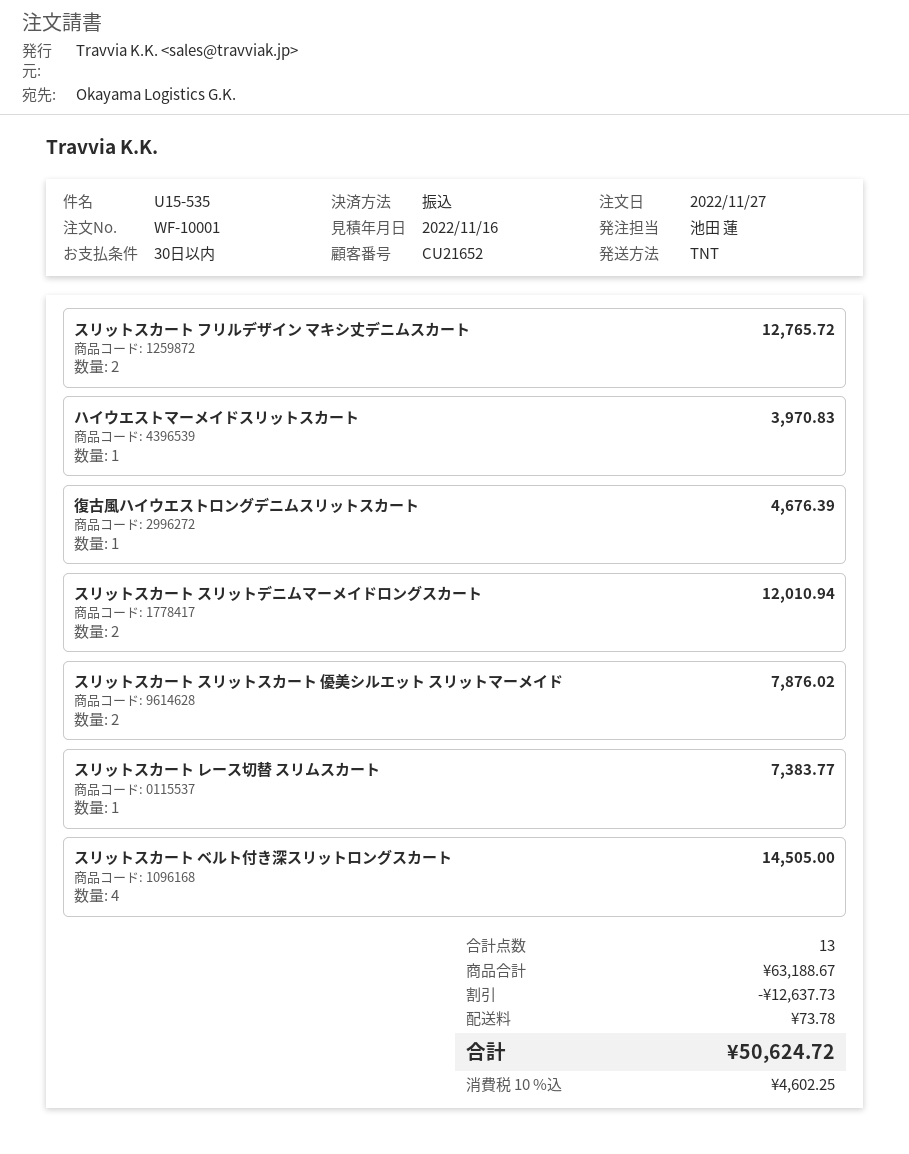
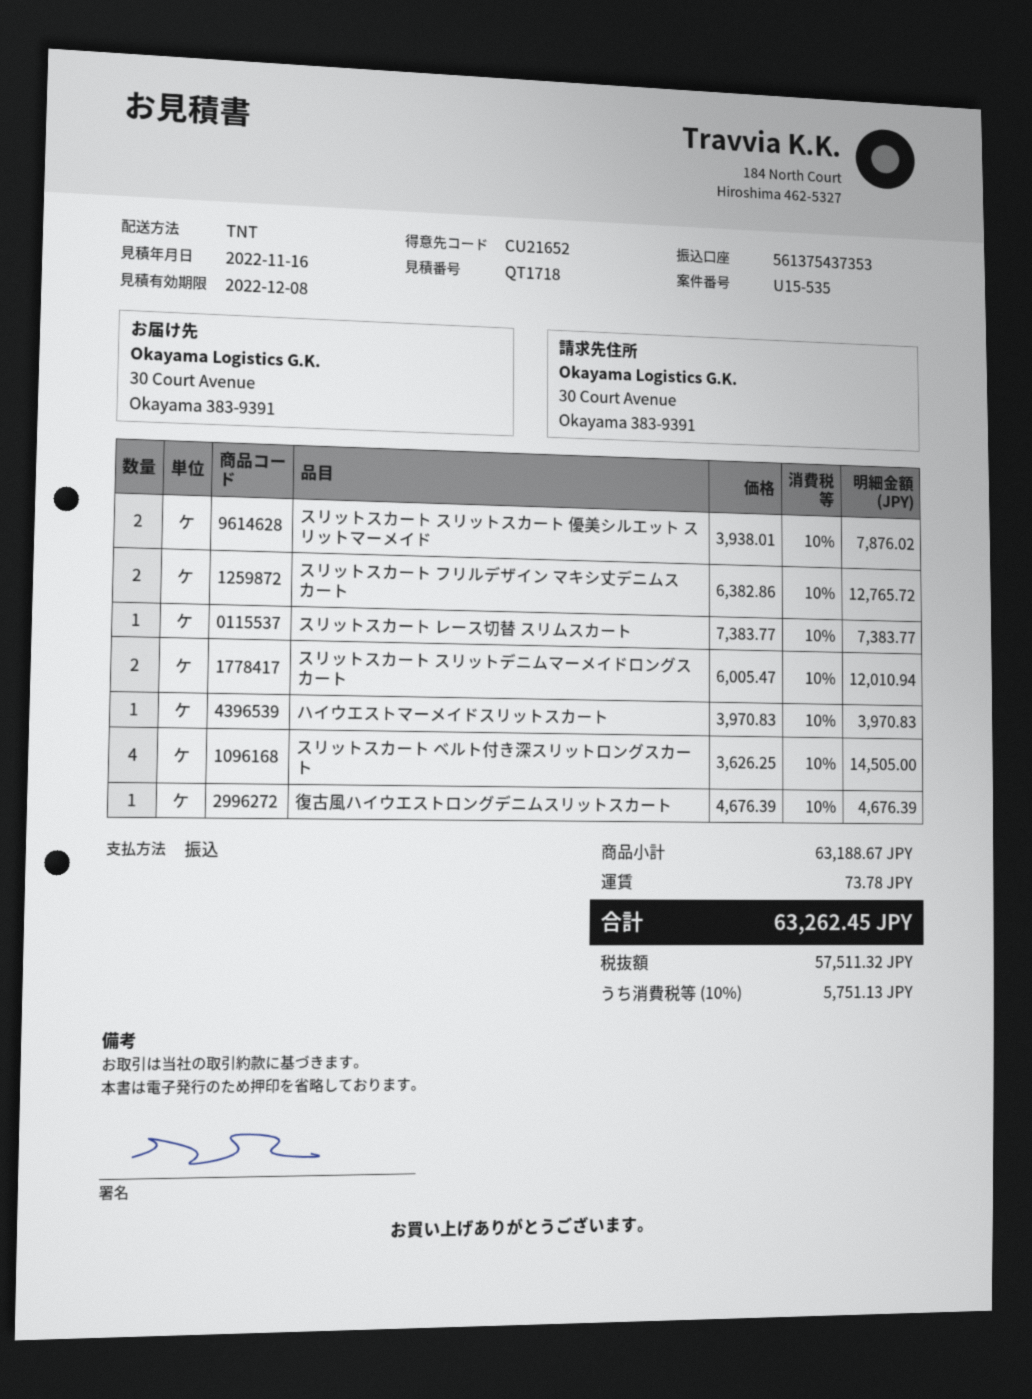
discount: 12637.73 -> none
tax: 10% = 4602.25 -> 10% = 5751.13
total: 50624.72 -> 63262.45

